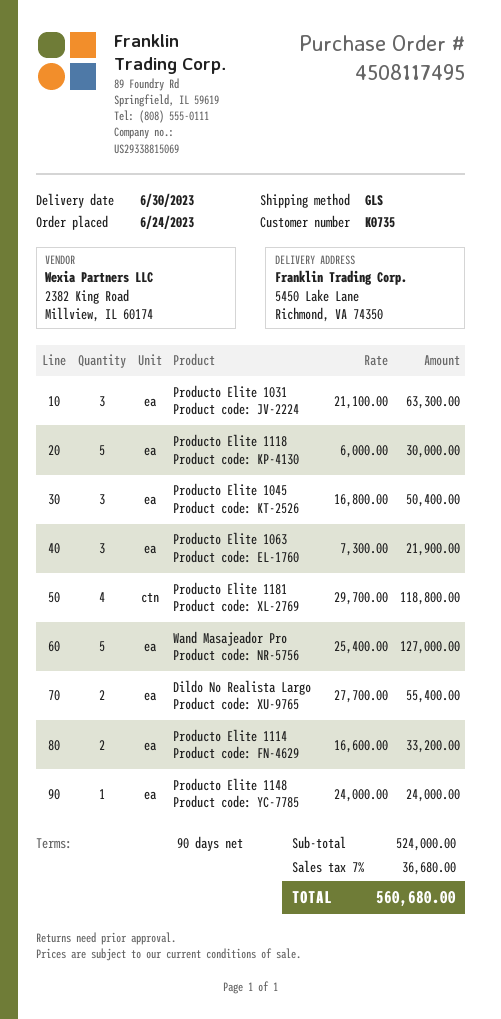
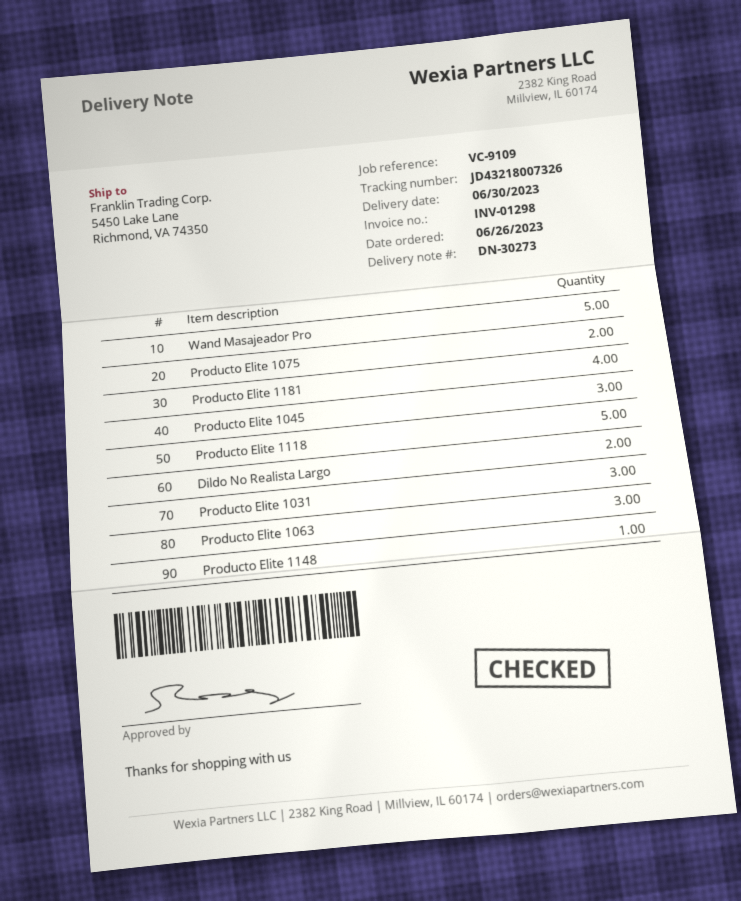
order date: 2023-06-24 -> 2023-06-26
Producto Elite 1114: 2 -> none
Producto Elite 1075: none -> 2

